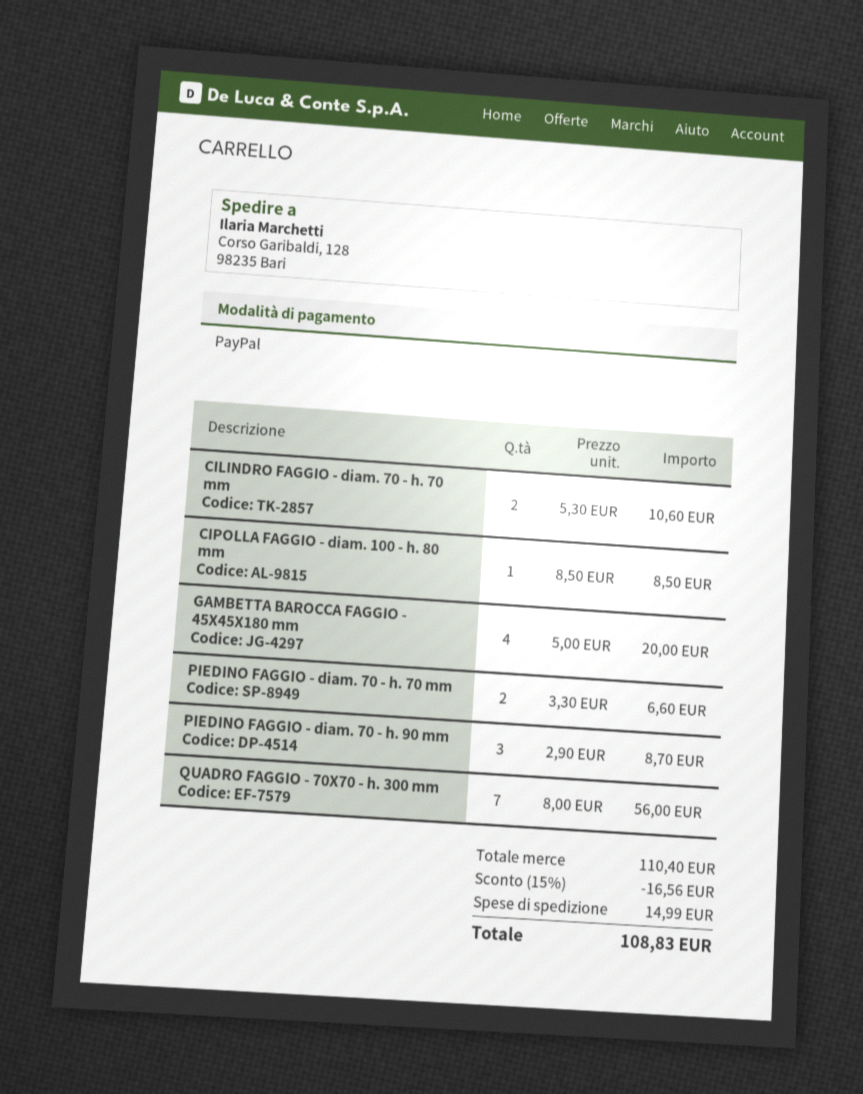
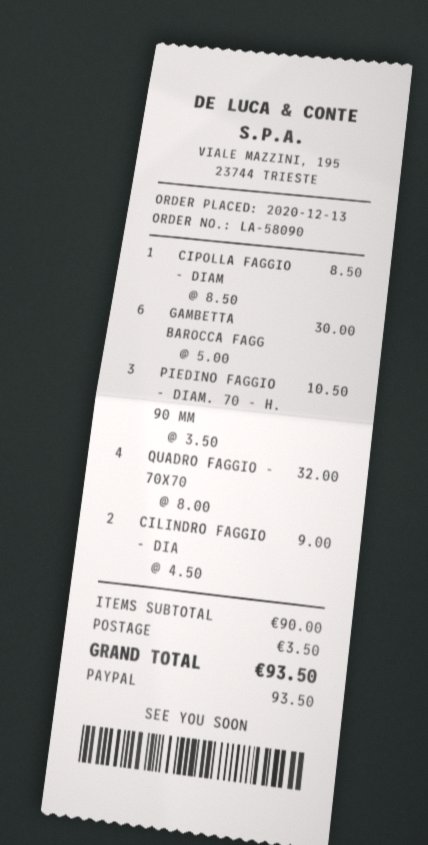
CILINDRO FAGGIO - diam. 70 - h. 70 mm: 2 x 5.30 = 10.60 -> 2 x 4.50 = 9.00
GAMBETTA BAROCCA FAGGIO - 45X45X180 mm: 4 x 5.00 = 20.00 -> 6 x 5.00 = 30.00
PIEDINO FAGGIO - diam. 70 - h. 70 mm: 2 x 3.30 = 6.60 -> none
PIEDINO FAGGIO - diam. 70 - h. 90 mm: 3 x 2.90 = 8.70 -> 3 x 3.50 = 10.50
QUADRO FAGGIO - 70X70 - h. 300 mm: 7 x 8.00 = 56.00 -> 4 x 8.00 = 32.00
subtotal: 110.40 -> 90.00
discount: 15% = 16.56 -> none
shipping: 14.99 -> 3.50
total: 108.83 -> 93.50

